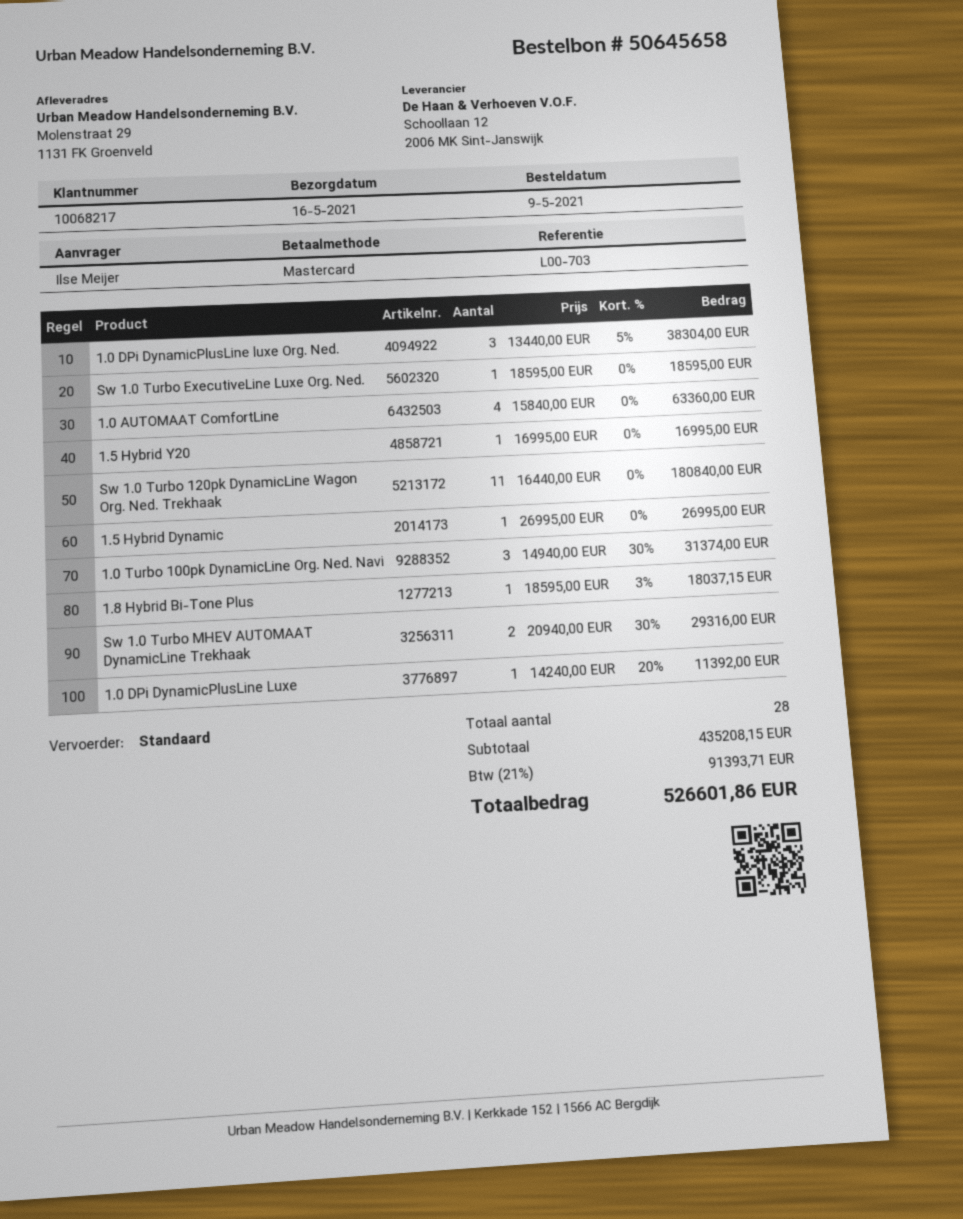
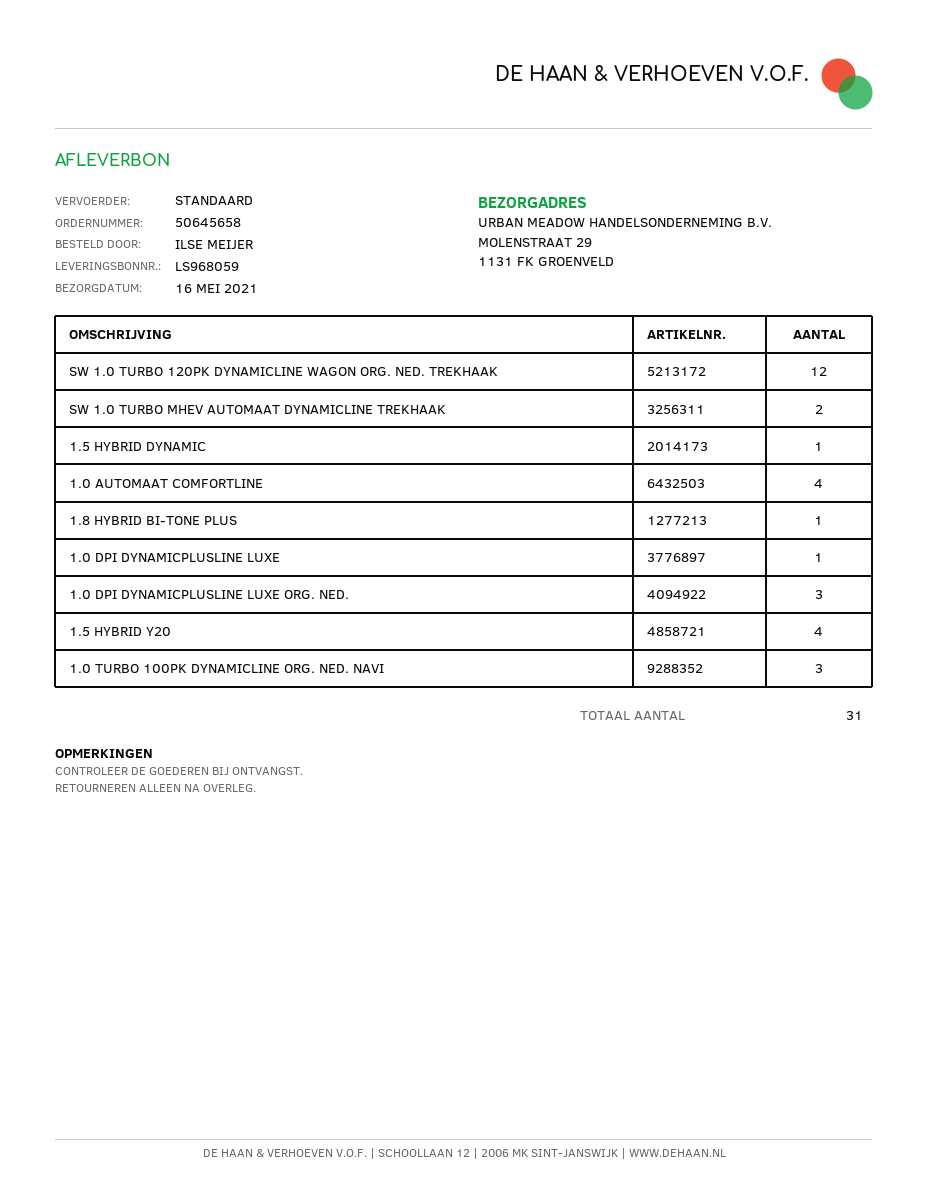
Sw 1.0 Turbo ExecutiveLine Luxe Org. Ned.: 1 -> none
1.5 Hybrid Y20: 1 -> 4
Sw 1.0 Turbo 120pk DynamicLine Wagon Org. Ned. Trekhaak: 11 -> 12
total quantity: 28 -> 31

